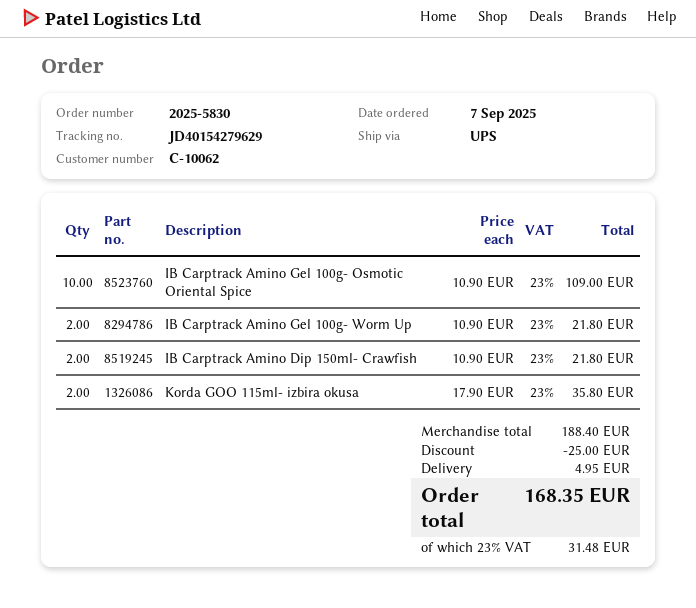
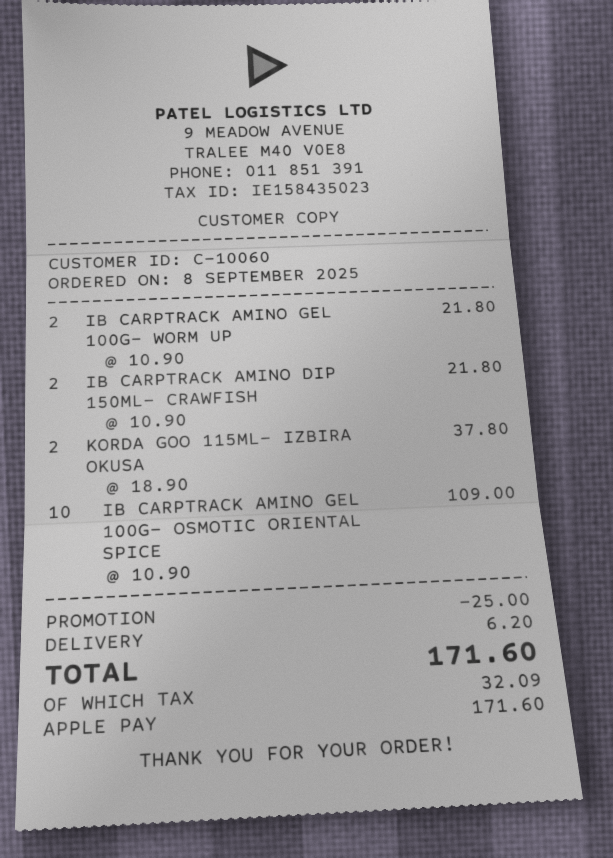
order date: 2025-09-07 -> 2025-09-08
customer number: C-10062 -> C-10060
Korda GOO 115ml- izbira okusa: 2 x 17.90 = 35.80 -> 2 x 18.90 = 37.80
shipping: 4.95 -> 6.20
tax: 31.48 -> 32.09
total: 168.35 -> 171.60

